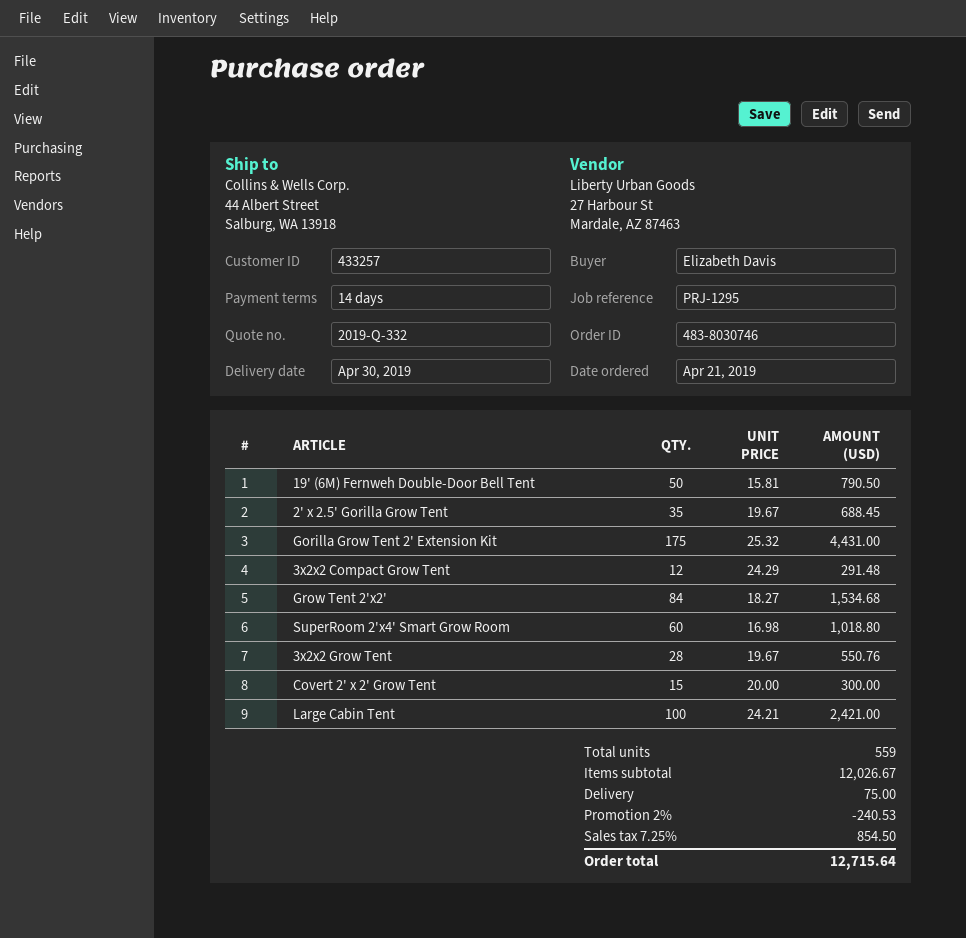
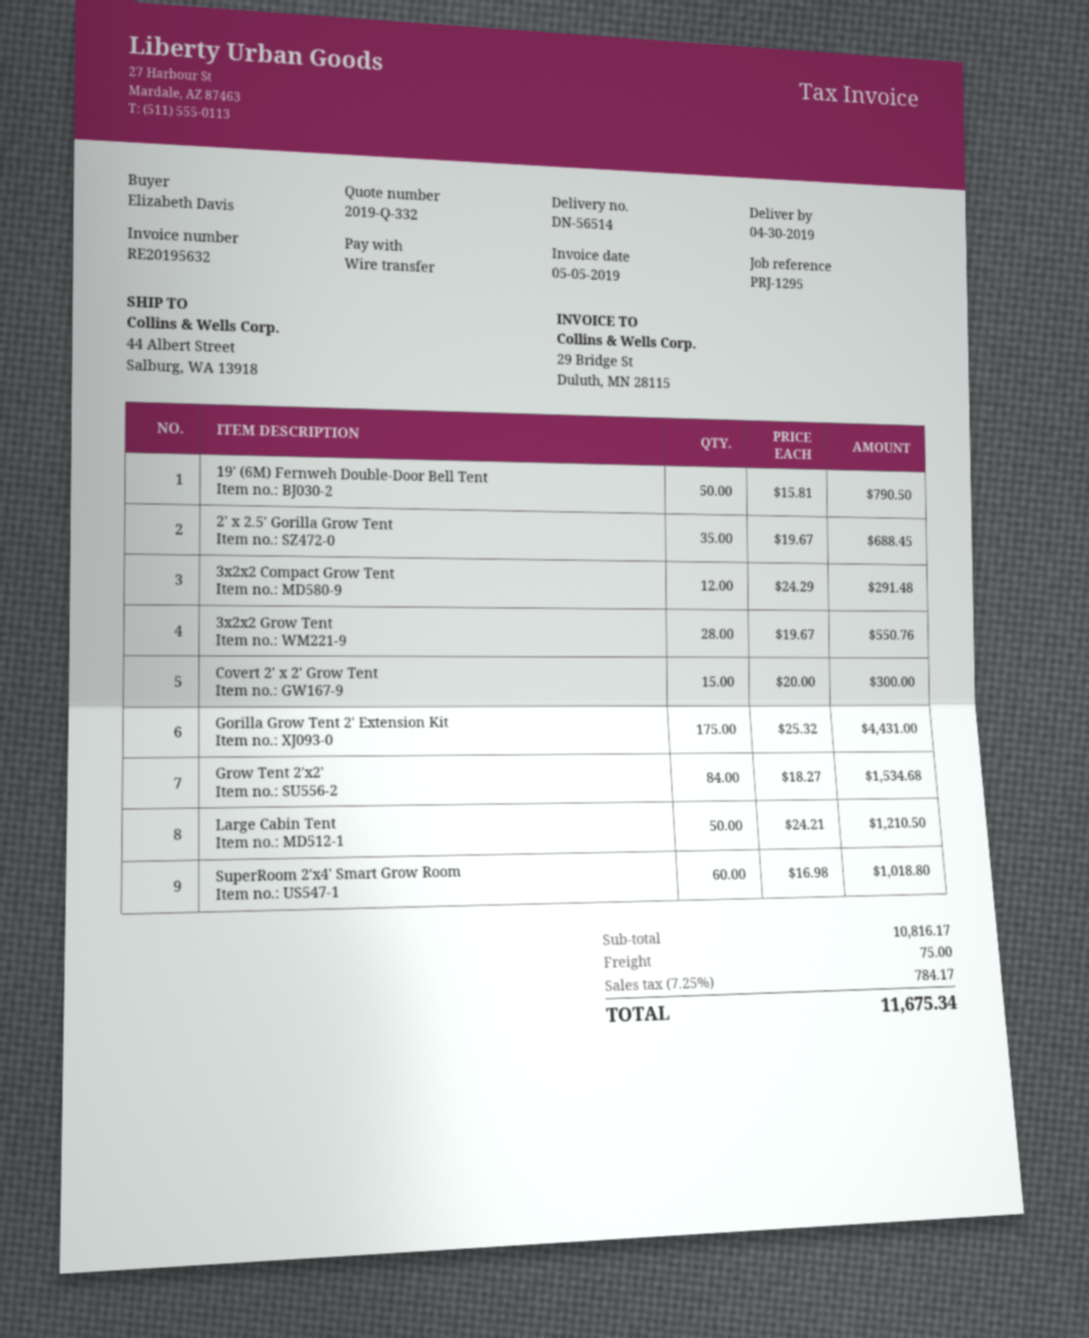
Large Cabin Tent: 100 x 24.21 = 2421.00 -> 50 x 24.21 = 1210.50
subtotal: 12026.67 -> 10816.17
discount: 2% = 240.53 -> none
tax: 7.25% = 854.50 -> 7.25% = 784.17
total: 12715.64 -> 11675.34

